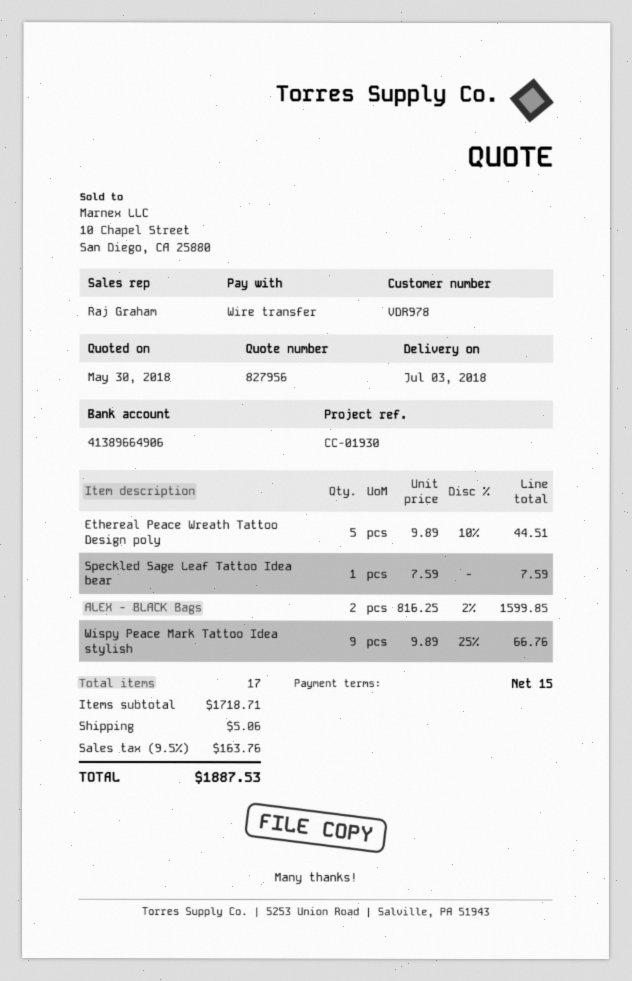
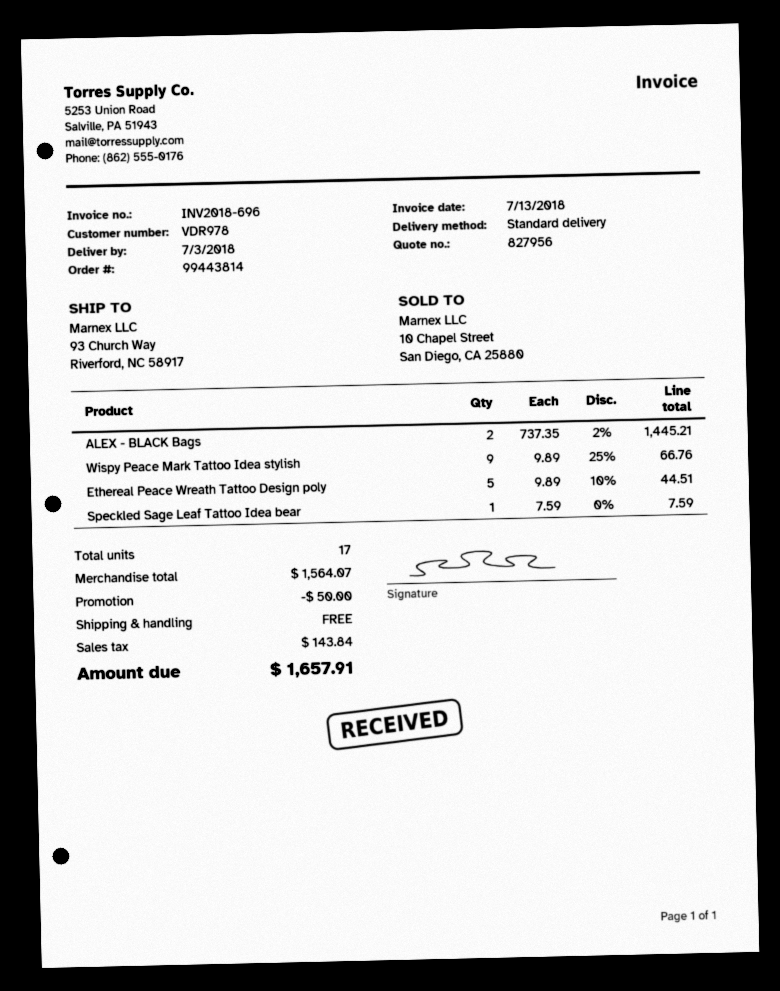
ALEX - BLACK Bags: 2 x 816.25 - 2% = 1599.85 -> 2 x 737.35 - 2% = 1445.21
subtotal: 1718.71 -> 1564.07
discount: none -> 50.00
shipping: 5.06 -> 0.00
tax: 163.76 -> 143.84
total: 1887.53 -> 1657.91

